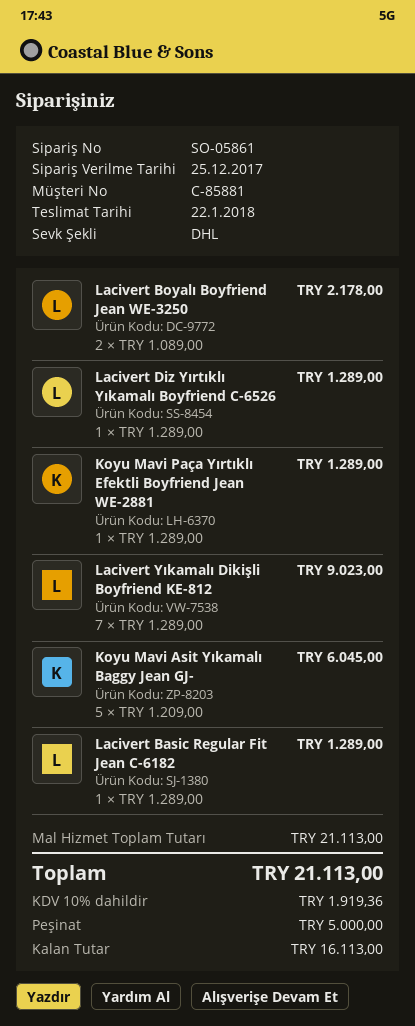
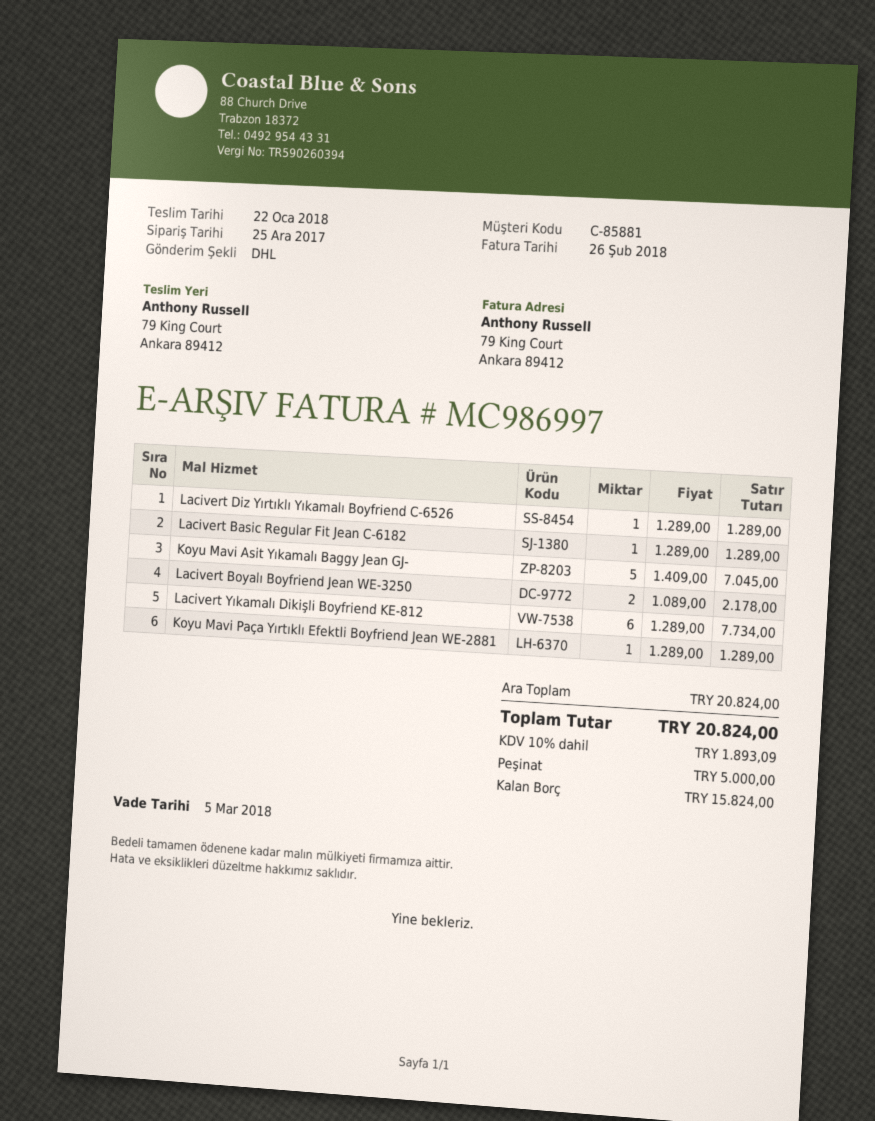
Lacivert Yıkamalı Dikişli Boyfriend KE-812: 7 x 1289.00 = 9023.00 -> 6 x 1289.00 = 7734.00
Koyu Mavi Asit Yıkamalı Baggy Jean GJ-: 5 x 1209.00 = 6045.00 -> 5 x 1409.00 = 7045.00
subtotal: 21113.00 -> 20824.00
tax: 10% = 1919.36 -> 10% = 1893.09
total: 21113.00 -> 20824.00
balance: 16113.00 -> 15824.00

